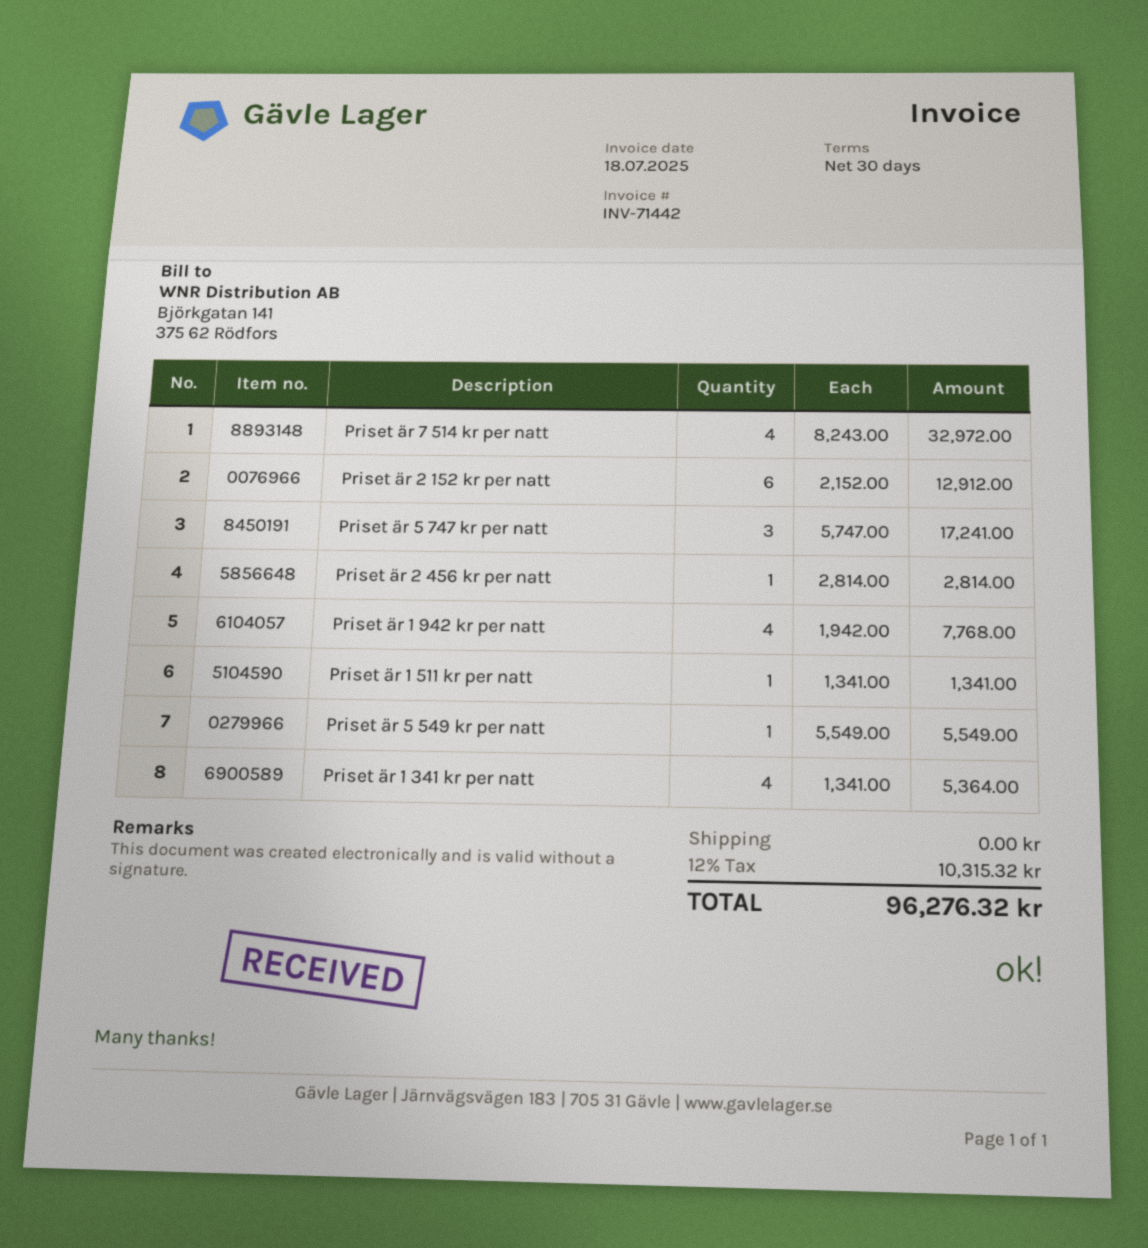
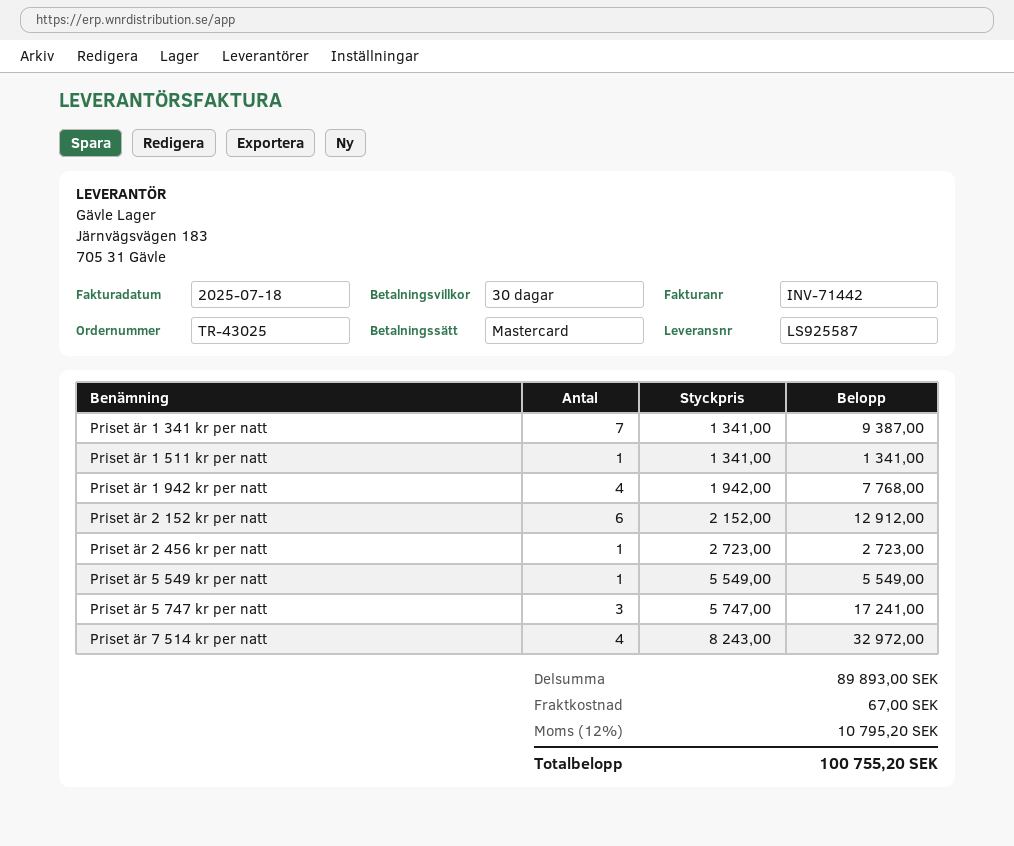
Priset är 2 456 kr per natt: 1 x 2814.00 = 2814.00 -> 1 x 2723.00 = 2723.00
Priset är 1 341 kr per natt: 4 x 1341.00 = 5364.00 -> 7 x 1341.00 = 9387.00
shipping: 0.00 -> 67.00
tax: 12% = 10315.32 -> 12% = 10795.20
total: 96276.32 -> 100755.20

